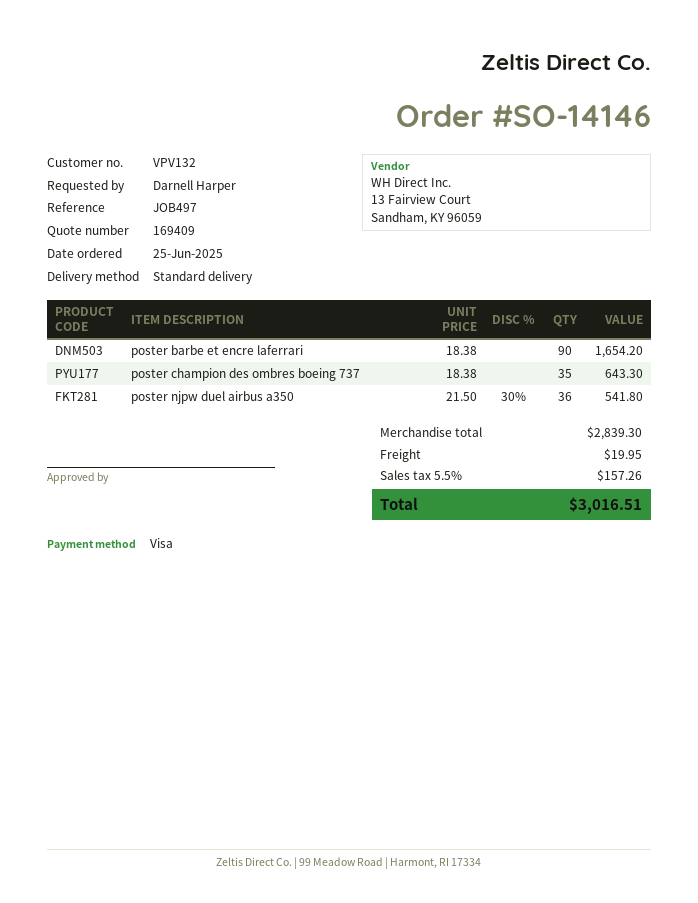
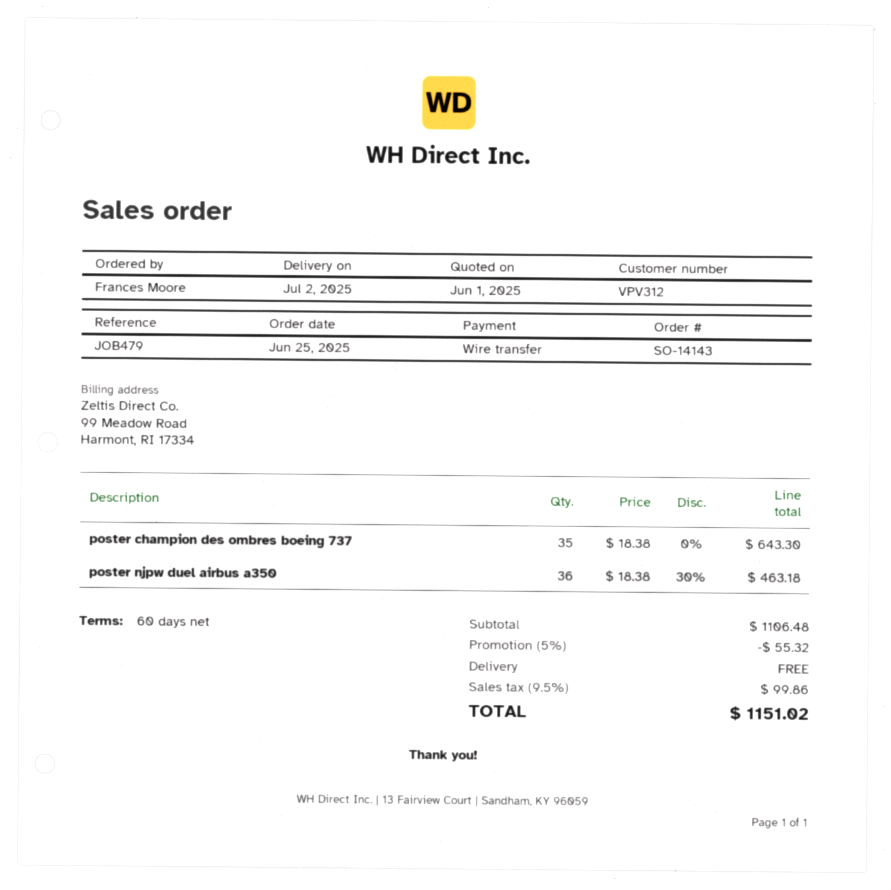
order number: SO-14146 -> SO-14143
customer number: VPV132 -> VPV312
reference: JOB497 -> JOB479
ordered by: Darnell Harper -> Frances Moore
payment method: Visa -> bank transfer
poster barbe et encre laferrari: 90 x 18.38 = 1654.20 -> none
poster njpw duel airbus a350: 36 x 21.50 - 30% = 541.80 -> 36 x 18.38 - 30% = 463.18
subtotal: 2839.30 -> 1106.48
discount: none -> 5% = 55.32
shipping: 19.95 -> 0.00
tax: 5.5% = 157.26 -> 9.5% = 99.86
total: 3016.51 -> 1151.02

